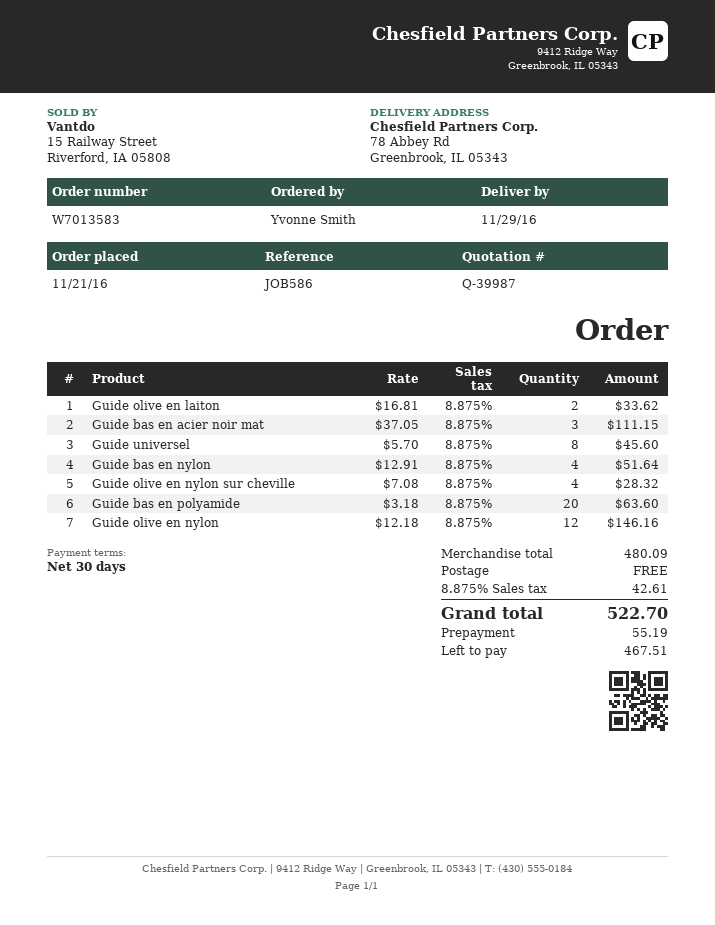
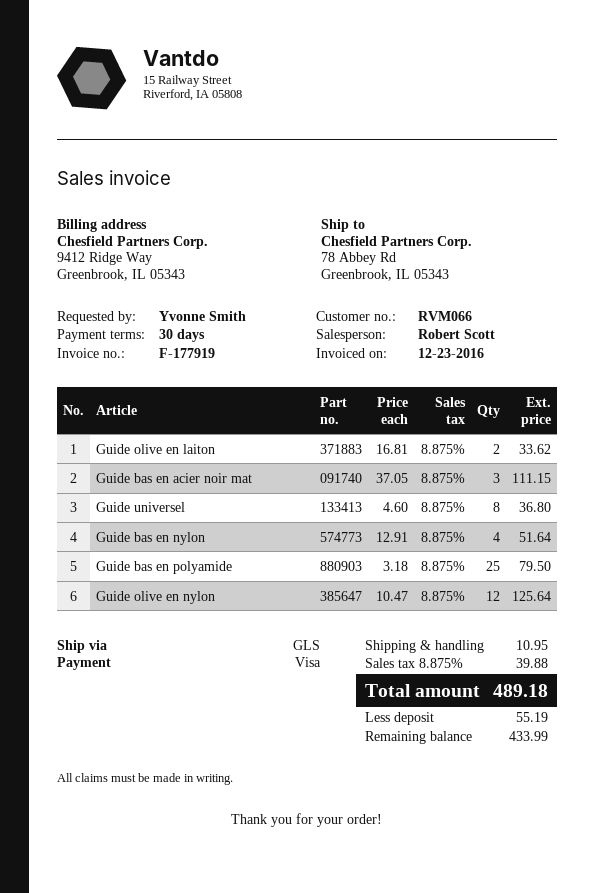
Guide universel: 8 x 5.70 = 45.60 -> 8 x 4.60 = 36.80
Guide olive en nylon sur cheville: 4 x 7.08 = 28.32 -> none
Guide bas en polyamide: 20 x 3.18 = 63.60 -> 25 x 3.18 = 79.50
Guide olive en nylon: 12 x 12.18 = 146.16 -> 12 x 10.47 = 125.64
shipping: 0.00 -> 10.95
tax: 8.875% = 42.61 -> 8.875% = 39.88
total: 522.70 -> 489.18
balance: 467.51 -> 433.99

